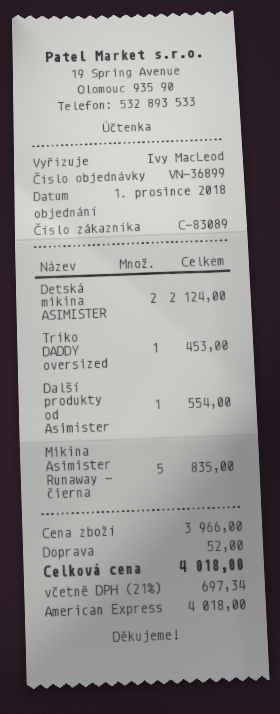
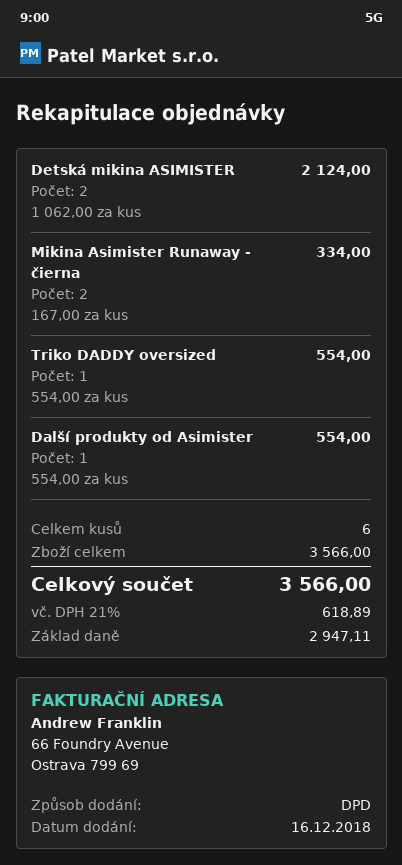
Triko DADDY oversized: 1 for 453.00 -> 1 for 554.00
Mikina Asimister Runaway - čierna: 5 for 835.00 -> 2 for 334.00
subtotal: 3966.00 -> 3566.00
shipping: 52.00 -> none
tax: 21% = 697.34 -> 21% = 618.89
total: 4018.00 -> 3566.00

